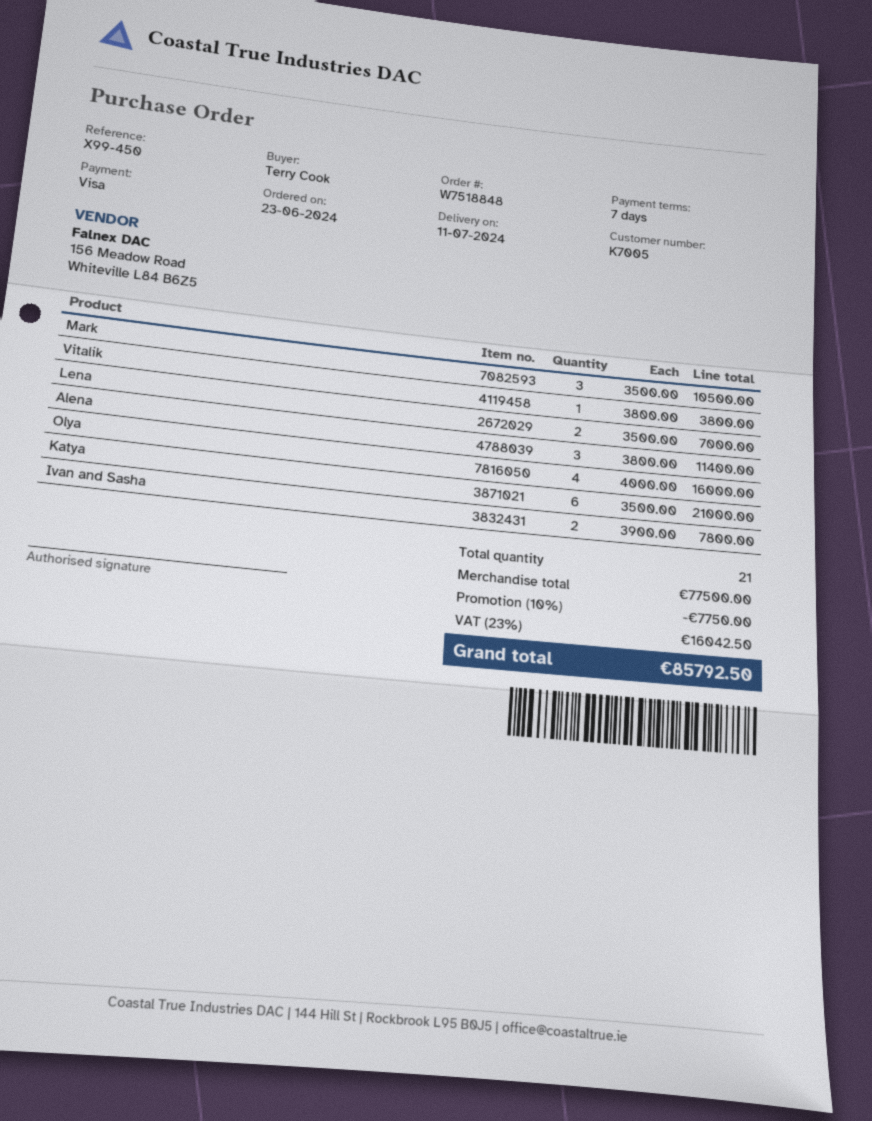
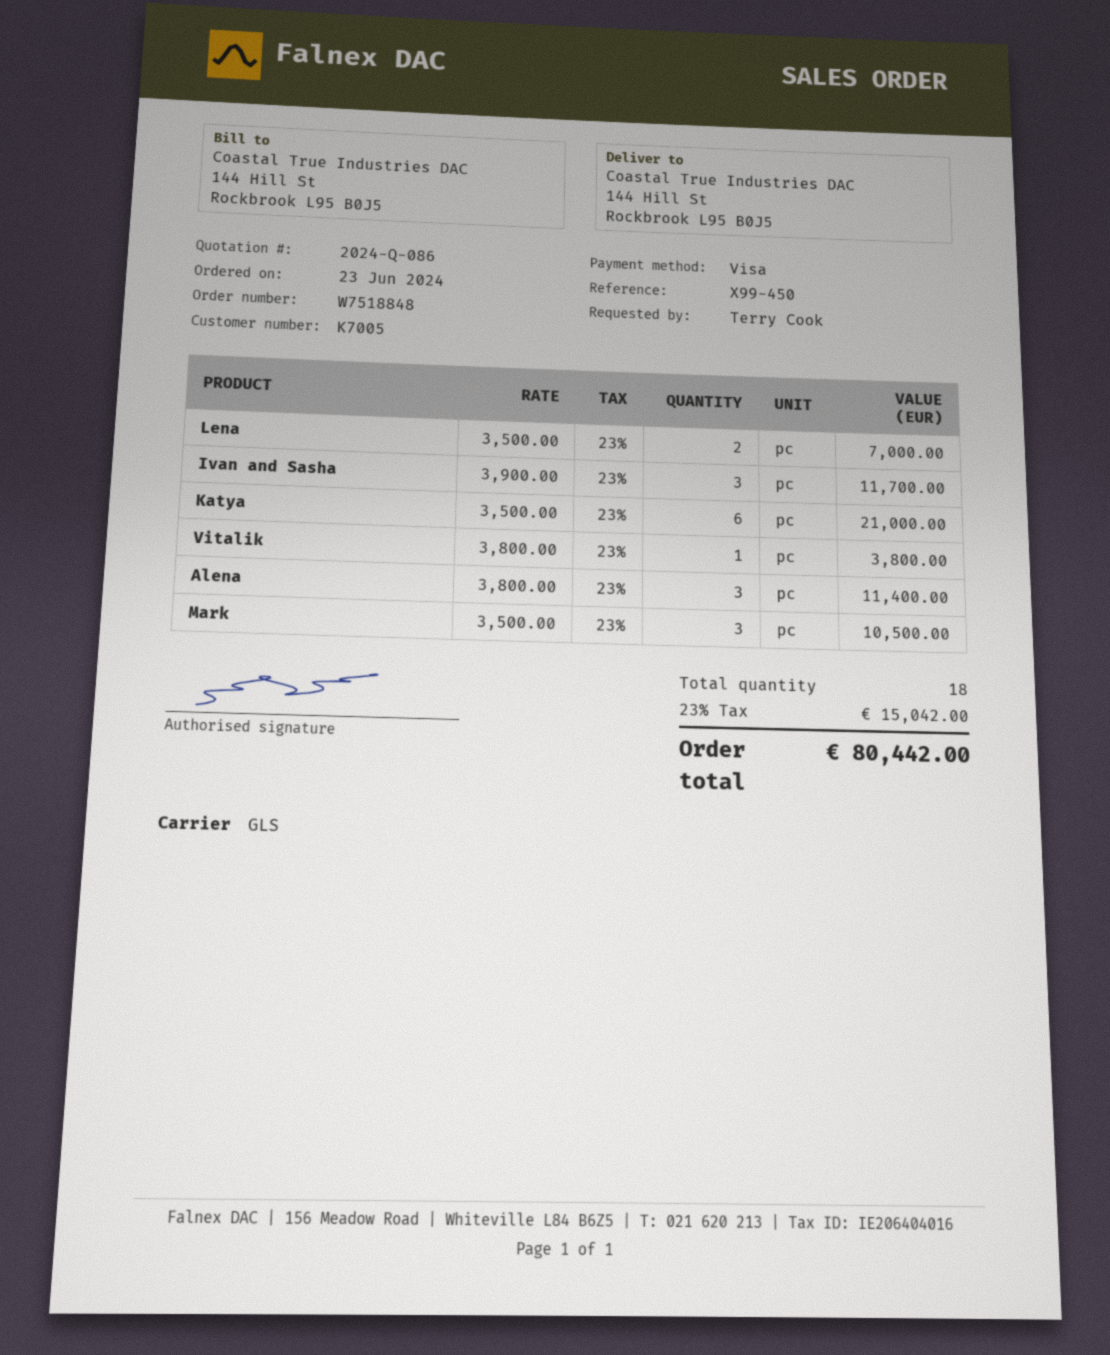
Olya: 4 x 4000.00 = 16000.00 -> none
Ivan and Sasha: 2 x 3900.00 = 7800.00 -> 3 x 3900.00 = 11700.00
total quantity: 21 -> 18
discount: 10% = 7750.00 -> none
tax: 23% = 16042.50 -> 23% = 15042.00
total: 85792.50 -> 80442.00

